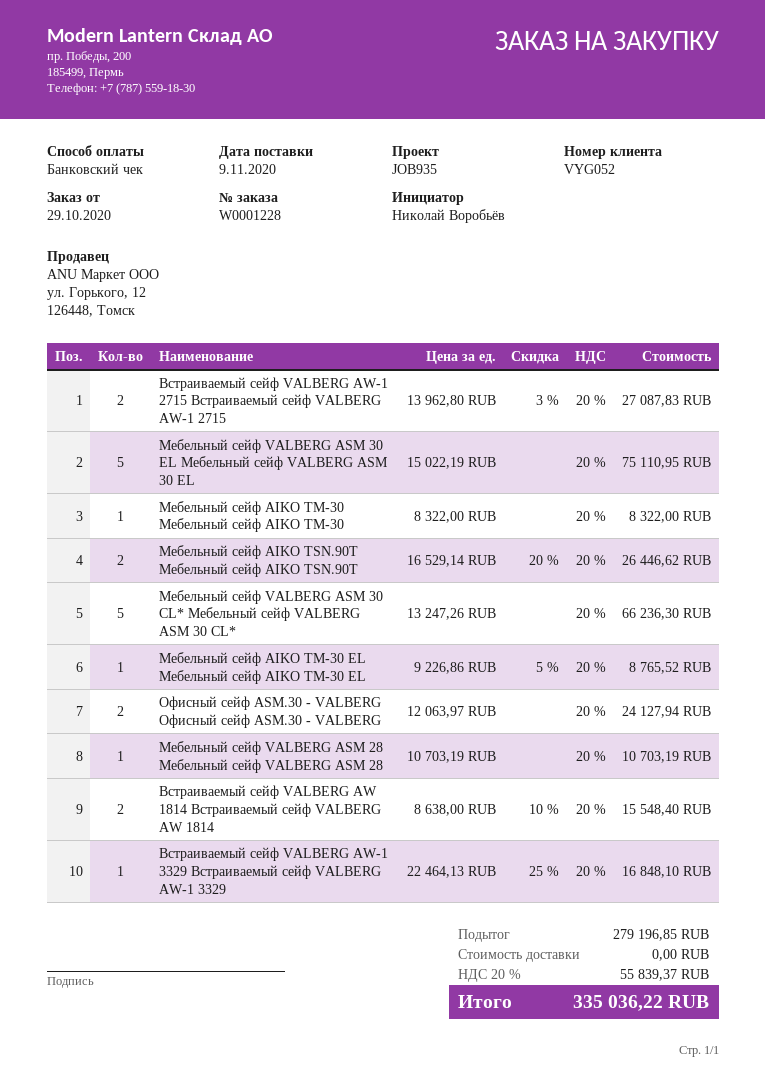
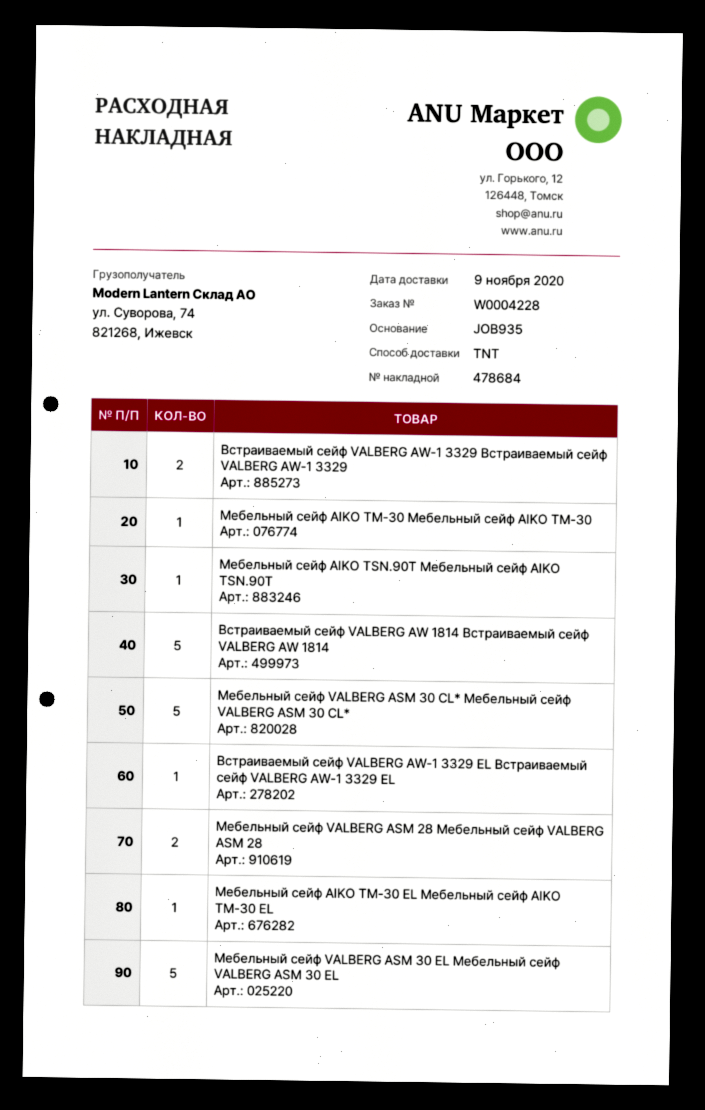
order number: W0001228 -> W0004228
Встраиваемый сейф VALBERG AW-1 2715 Встраиваемый сейф VALBERG AW-1 2715: 2 -> none
Мебельный сейф AIKO TSN.90T Мебельный сейф AIKO TSN.90T: 2 -> 1
Офисный сейф ASM.30 - VALBERG Офисный сейф ASM.30 - VALBERG: 2 -> none
Мебельный сейф VALBERG ASM 28 Мебельный сейф VALBERG ASM 28: 1 -> 2
Встраиваемый сейф VALBERG AW 1814 Встраиваемый сейф VALBERG AW 1814: 2 -> 5
Встраиваемый сейф VALBERG AW-1 3329 Встраиваемый сейф VALBERG AW-1 3329: 1 -> 2
Встраиваемый сейф VALBERG AW-1 3329 EL Встраиваемый сейф VALBERG AW-1 3329 EL: none -> 1

